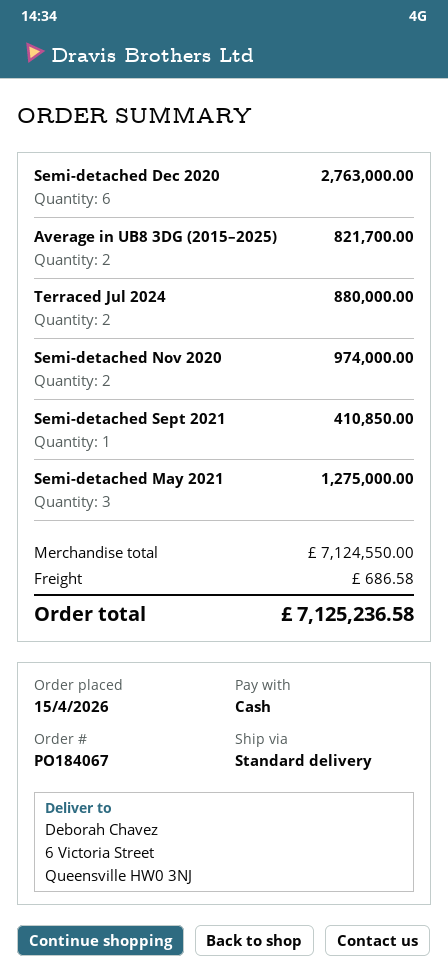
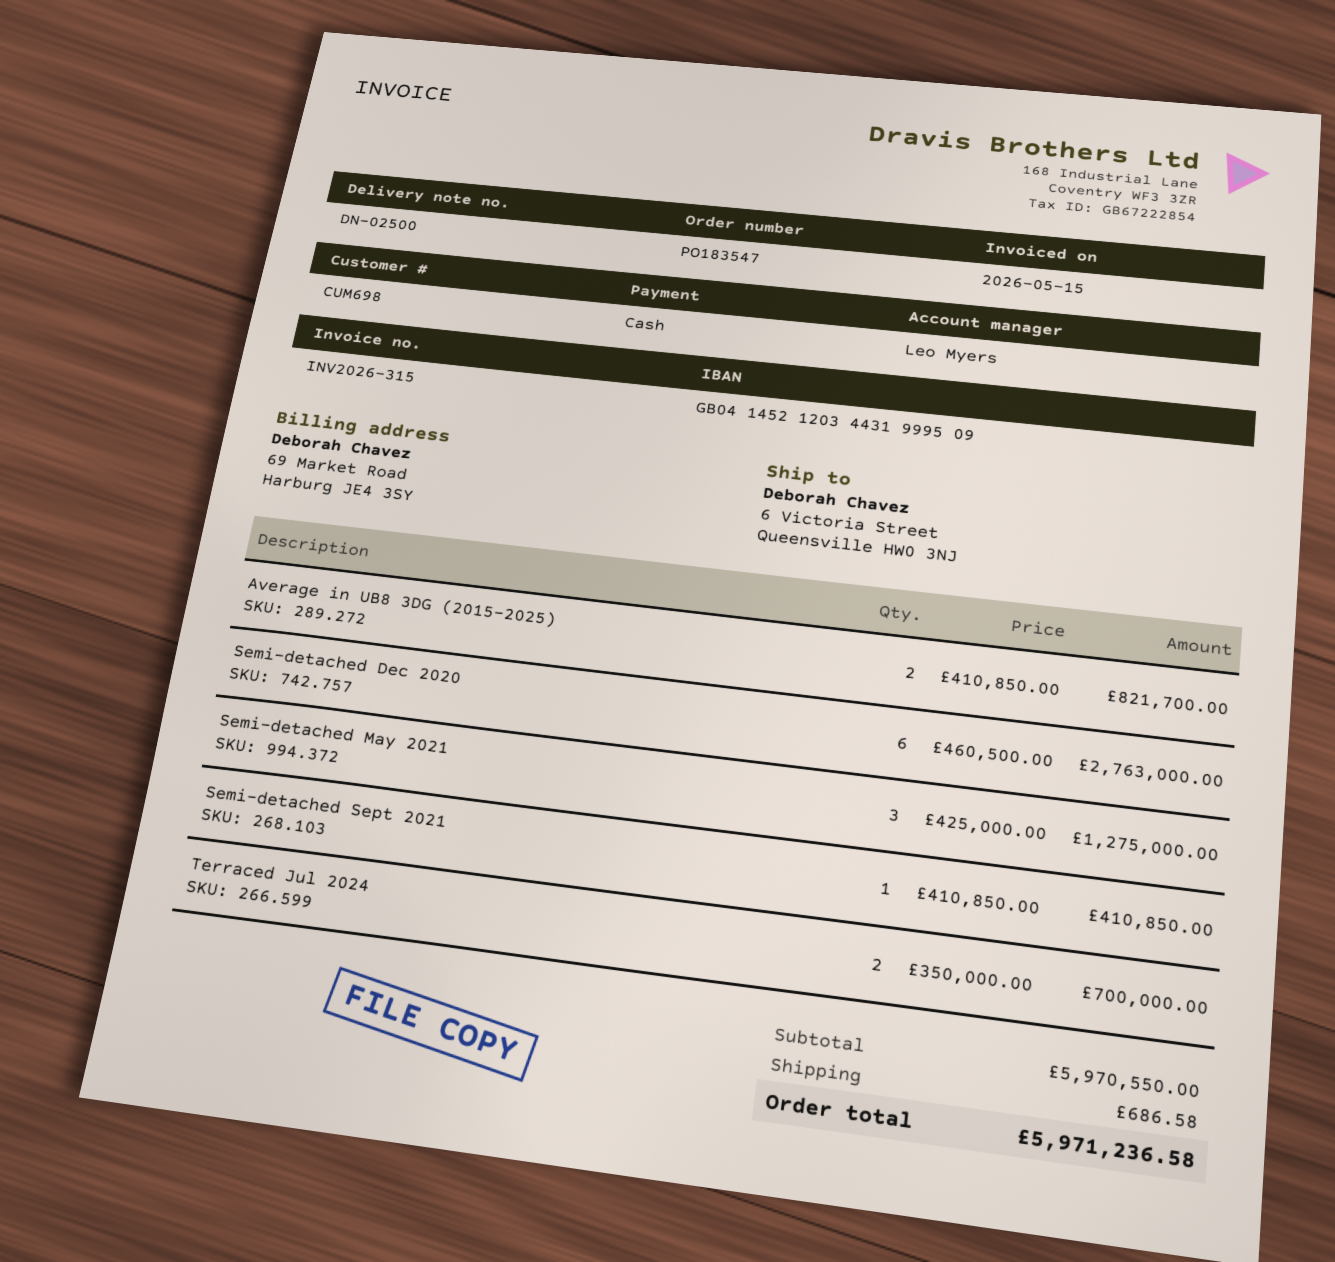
order number: PO184067 -> PO183547
Terraced Jul 2024: 2 for 880000.00 -> 2 for 700000.00
Semi-detached Nov 2020: 2 for 974000.00 -> none
subtotal: 7124550.00 -> 5970550.00
total: 7125236.58 -> 5971236.58

